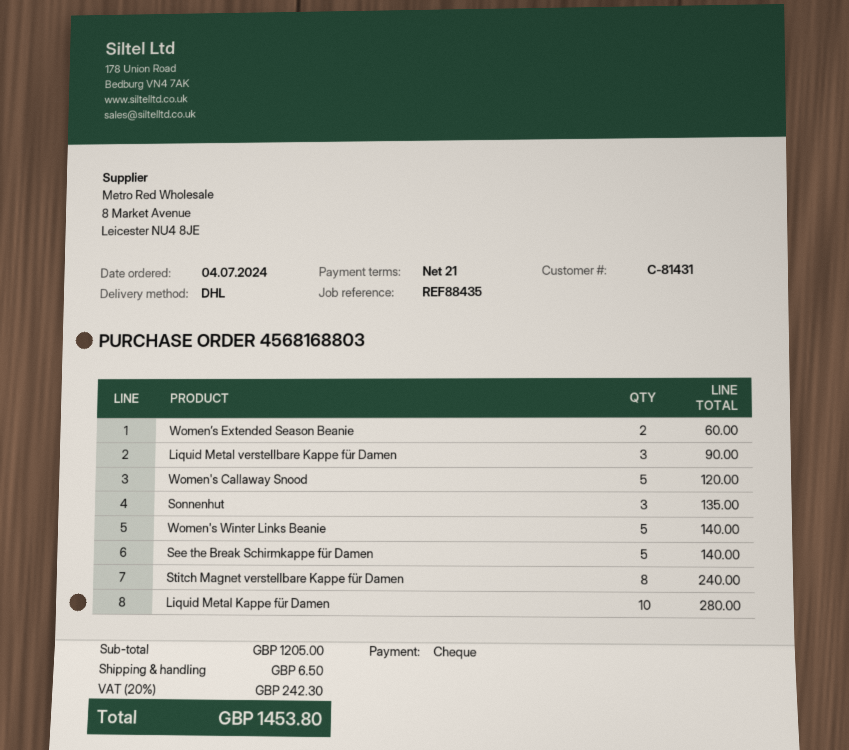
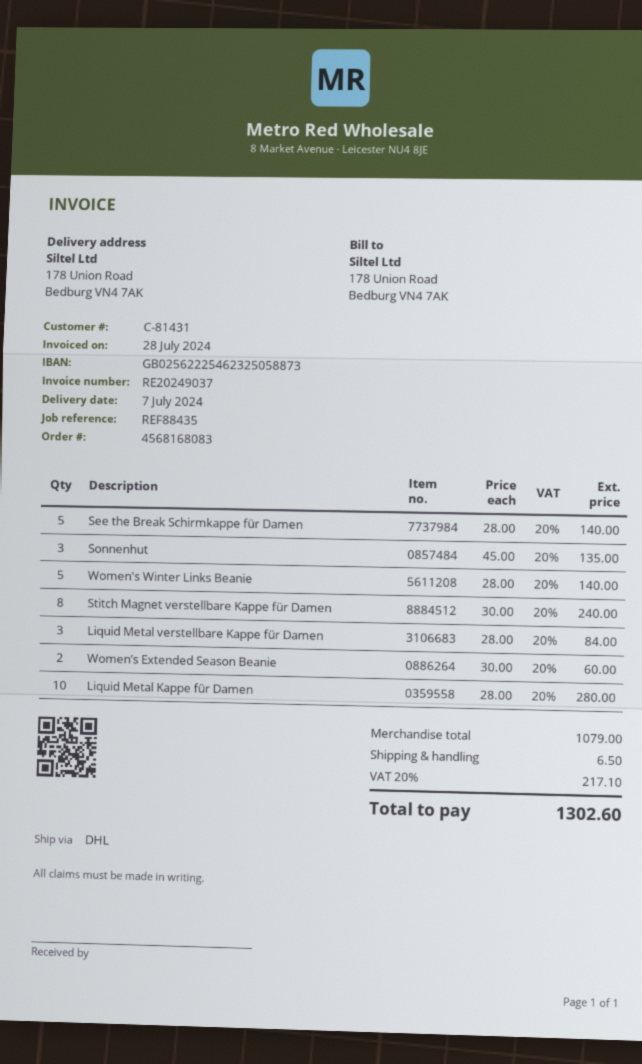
order number: 4568168803 -> 4568168083
Liquid Metal verstellbare Kappe für Damen: 3 for 90.00 -> 3 for 84.00
Women's Callaway Snood: 5 for 120.00 -> none
subtotal: 1205.00 -> 1079.00
tax: 20% = 242.30 -> 20% = 217.10
total: 1453.80 -> 1302.60

